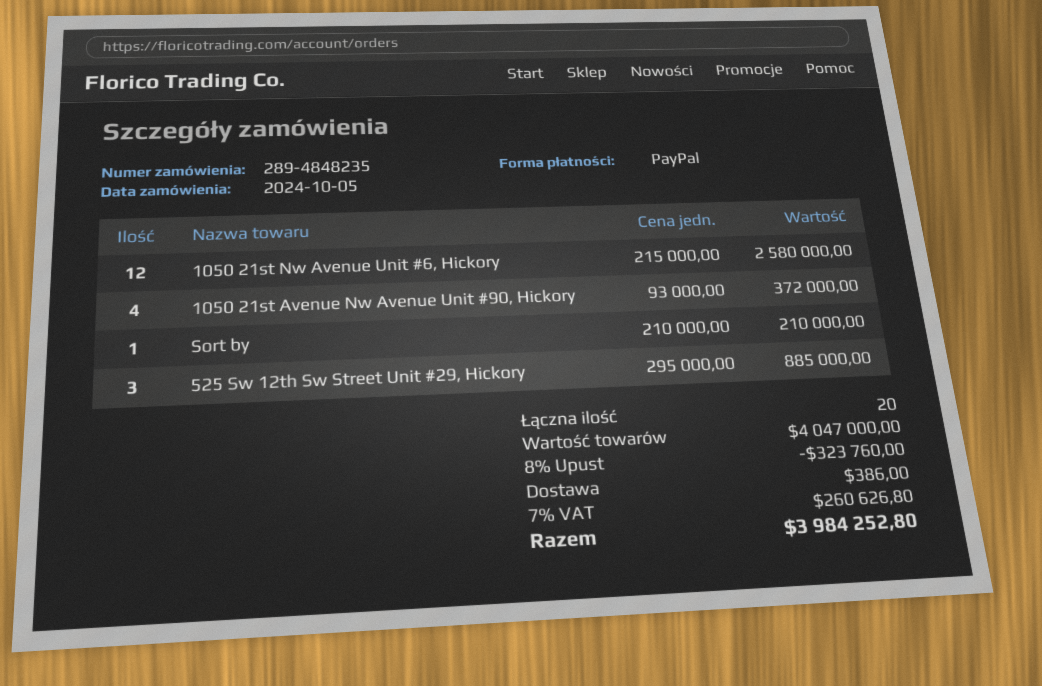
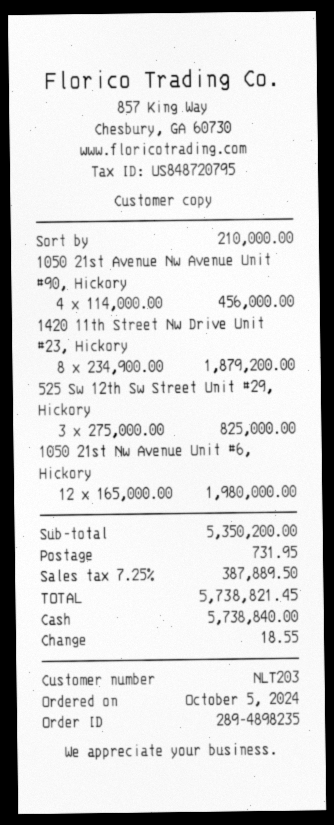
order number: 289-4848235 -> 289-4898235
payment method: PayPal -> cash
1050 21st Nw Avenue Unit #6, Hickory: 12 x 215000.00 = 2580000.00 -> 12 x 165000.00 = 1980000.00
1050 21st Avenue Nw Avenue Unit #90, Hickory: 4 x 93000.00 = 372000.00 -> 4 x 114000.00 = 456000.00
525 Sw 12th Sw Street Unit #29, Hickory: 3 x 295000.00 = 885000.00 -> 3 x 275000.00 = 825000.00
1420 11th Street Nw Drive Unit #23, Hickory: none -> 8 x 234900.00 = 1879200.00
subtotal: 4047000.00 -> 5350200.00
discount: 8% = 323760.00 -> none
shipping: 386.00 -> 731.95
tax: 7% = 260626.80 -> 7.25% = 387889.50
total: 3984252.80 -> 5738821.45

